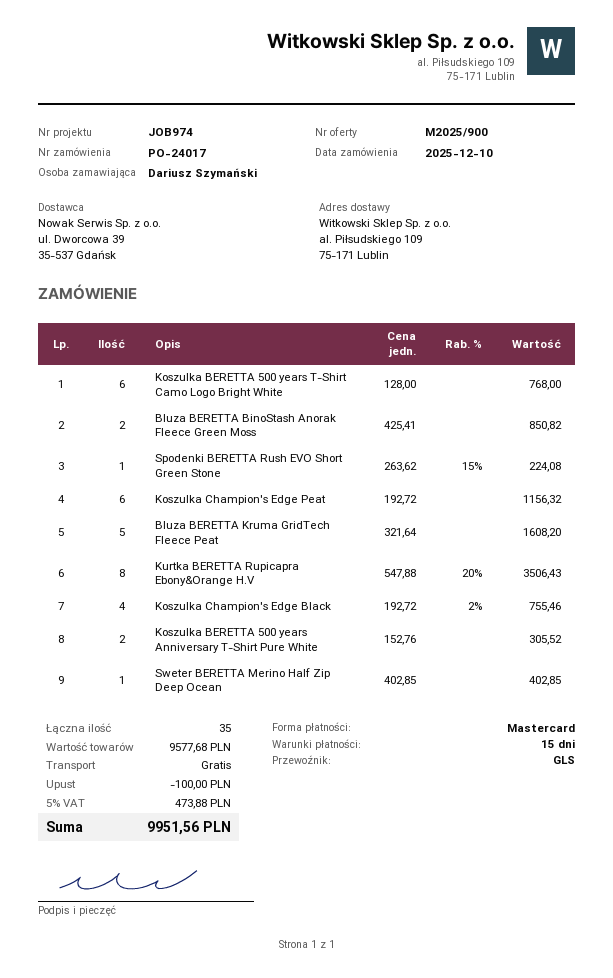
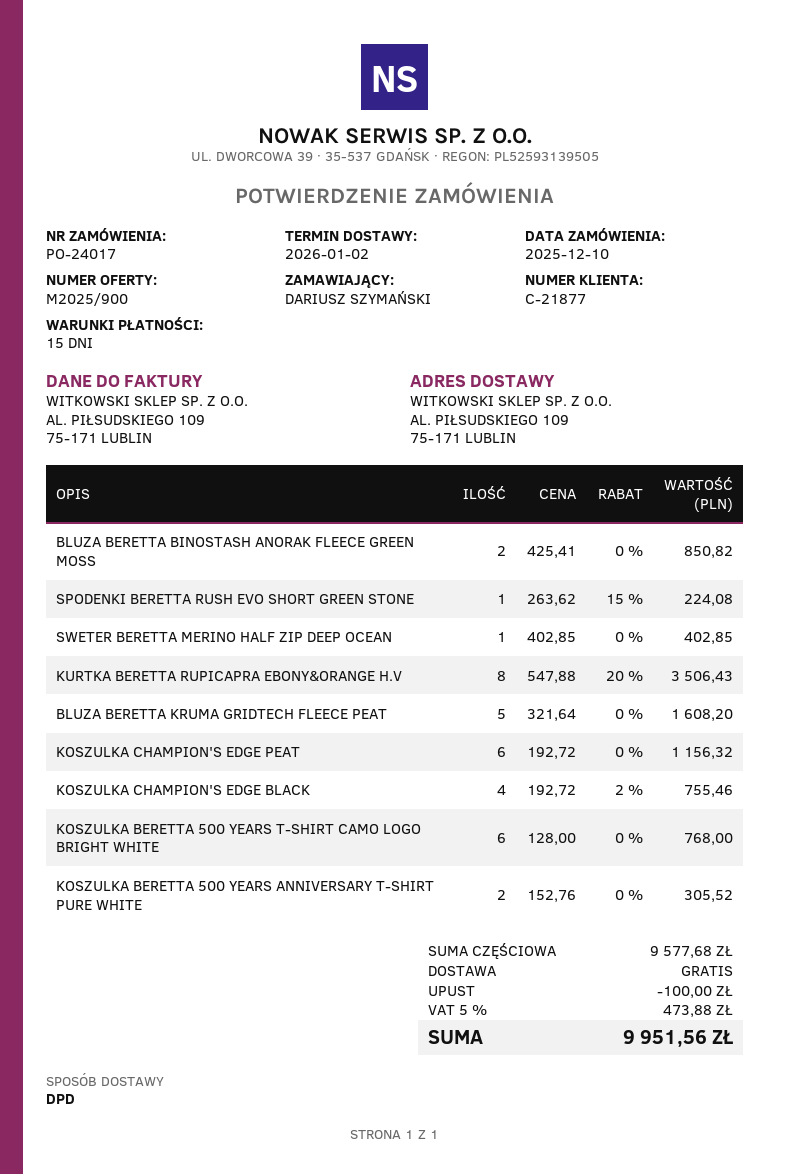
shipping method: GLS -> DPD

